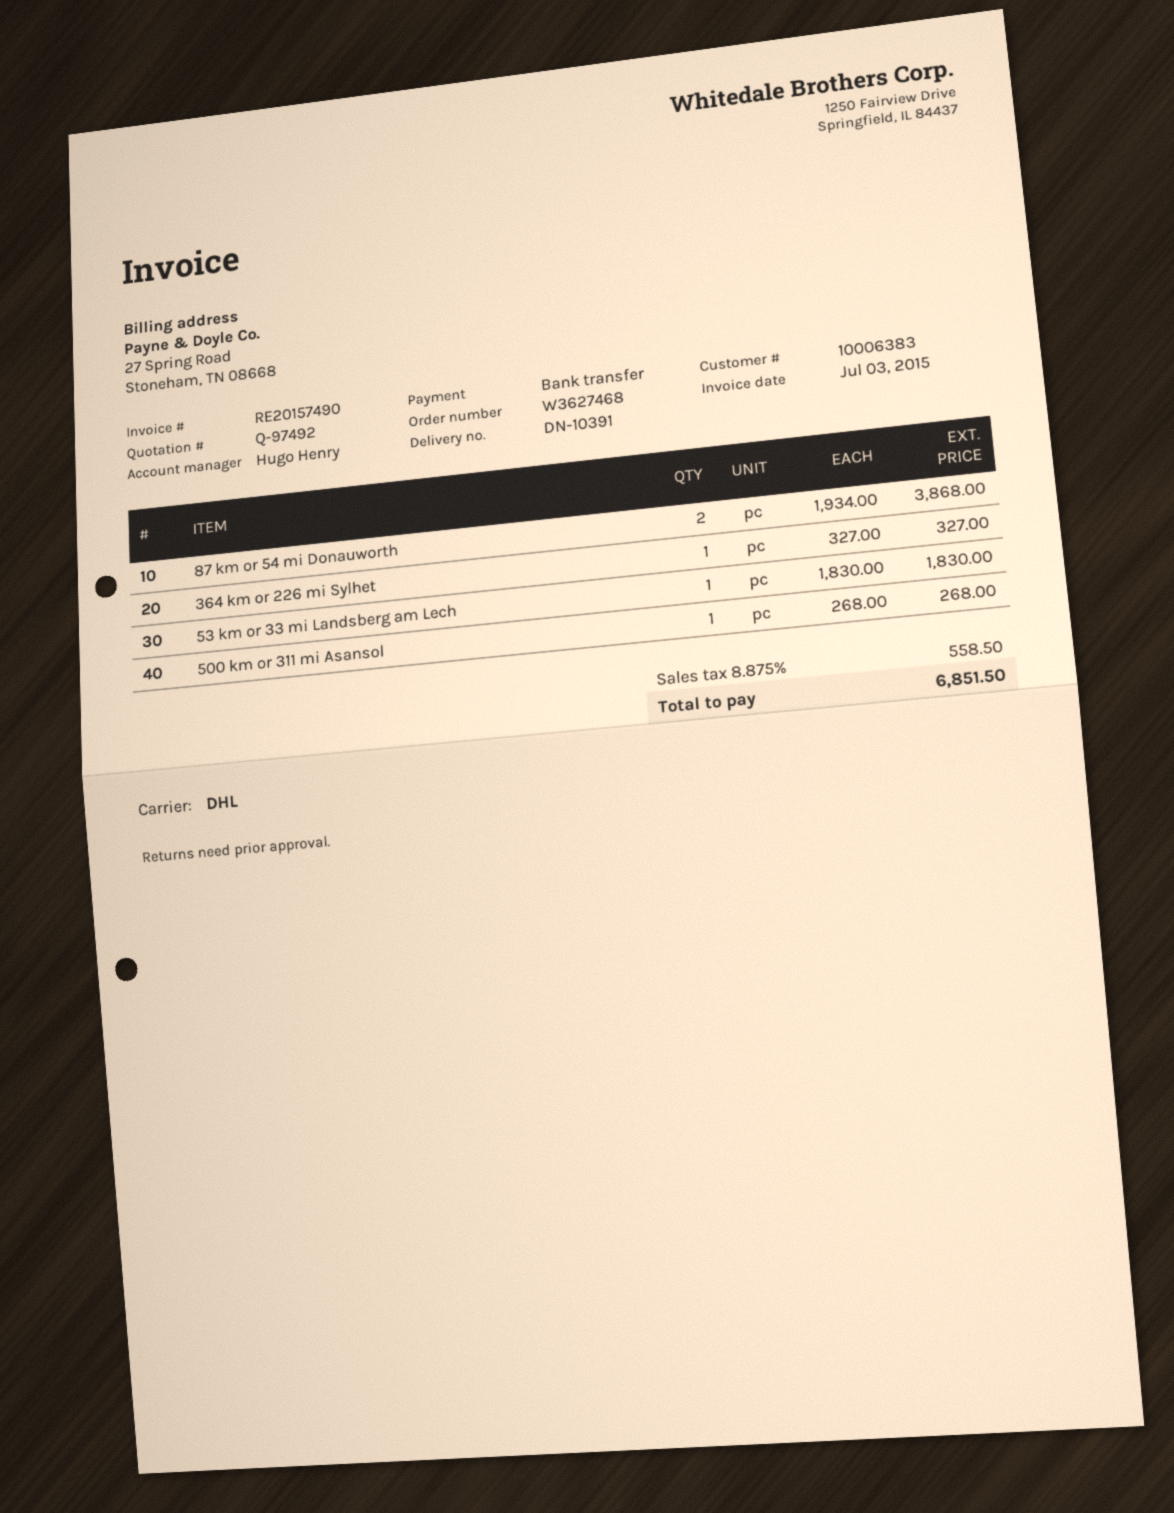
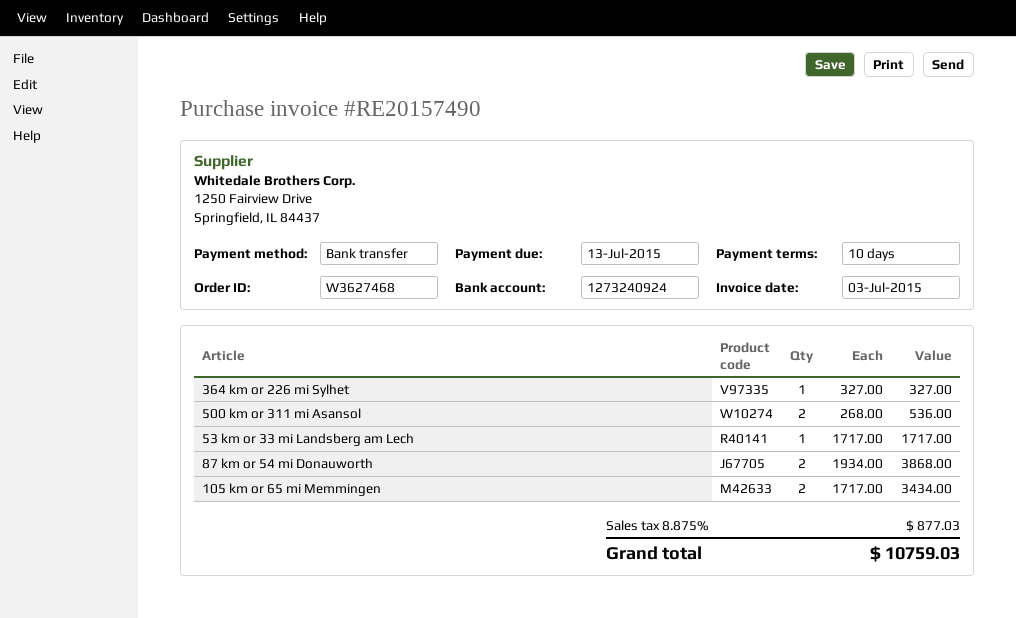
53 km or 33 mi Landsberg am Lech: 1 x 1830.00 = 1830.00 -> 1 x 1717.00 = 1717.00
500 km or 311 mi Asansol: 1 x 268.00 = 268.00 -> 2 x 268.00 = 536.00
105 km or 65 mi Memmingen: none -> 2 x 1717.00 = 3434.00
tax: 8.875% = 558.50 -> 8.875% = 877.03
total: 6851.50 -> 10759.03

